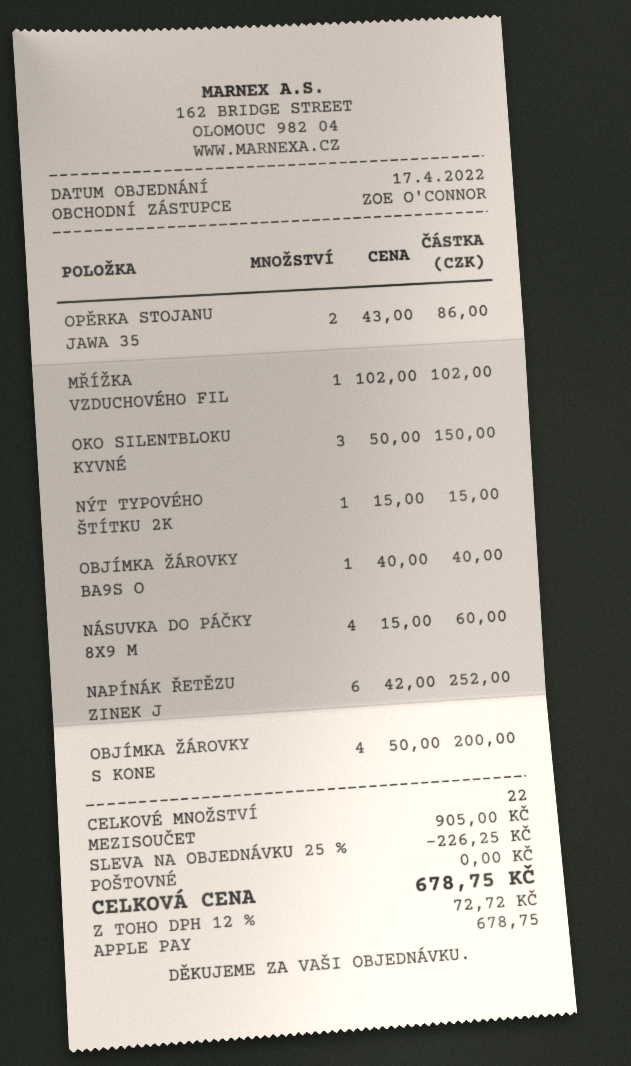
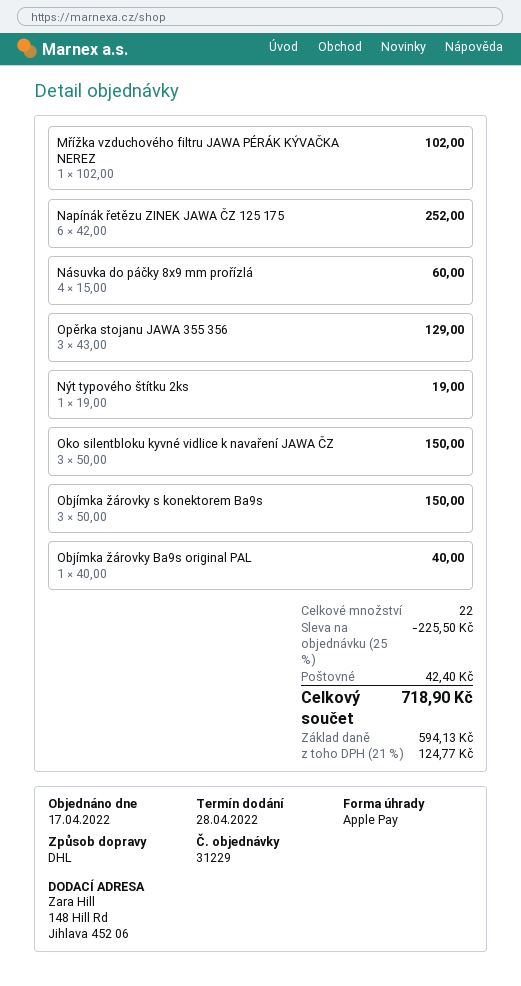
OPĚRKA STOJANU JAWA 35: 2 x 43.00 = 86.00 -> 3 x 43.00 = 129.00
NÝT TYPOVÉHO ŠTÍTKU 2K: 1 x 15.00 = 15.00 -> 1 x 19.00 = 19.00
OBJÍMKA ŽÁROVKY S KONE: 4 x 50.00 = 200.00 -> 3 x 50.00 = 150.00
discount: 25% = 226.25 -> 25% = 225.50
shipping: 0.00 -> 42.40
tax: 12% = 72.72 -> 21% = 124.77
total: 678.75 -> 718.90

